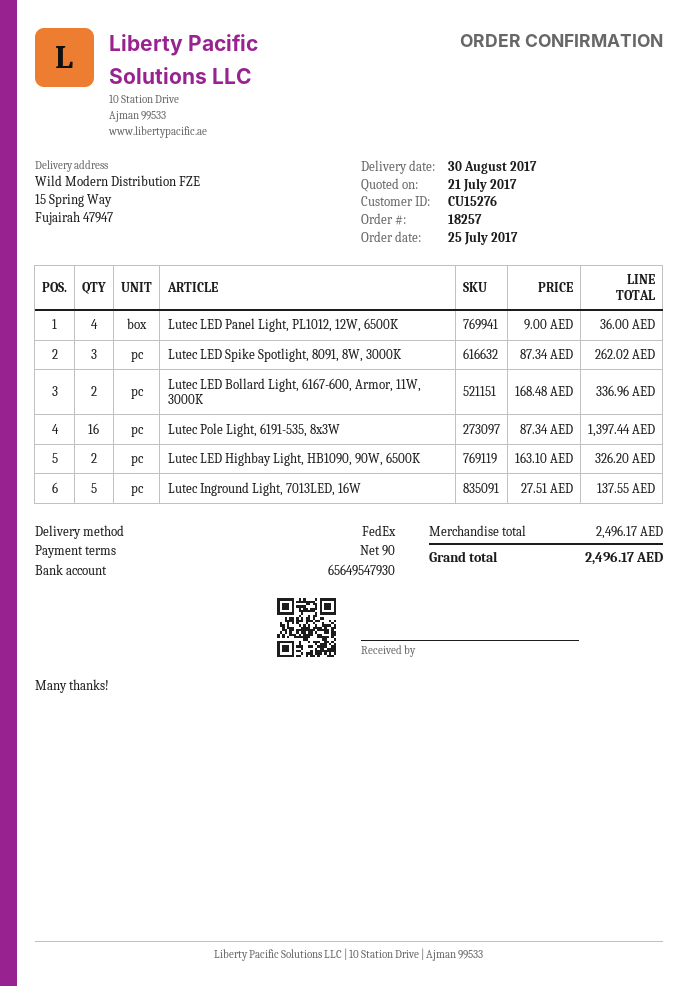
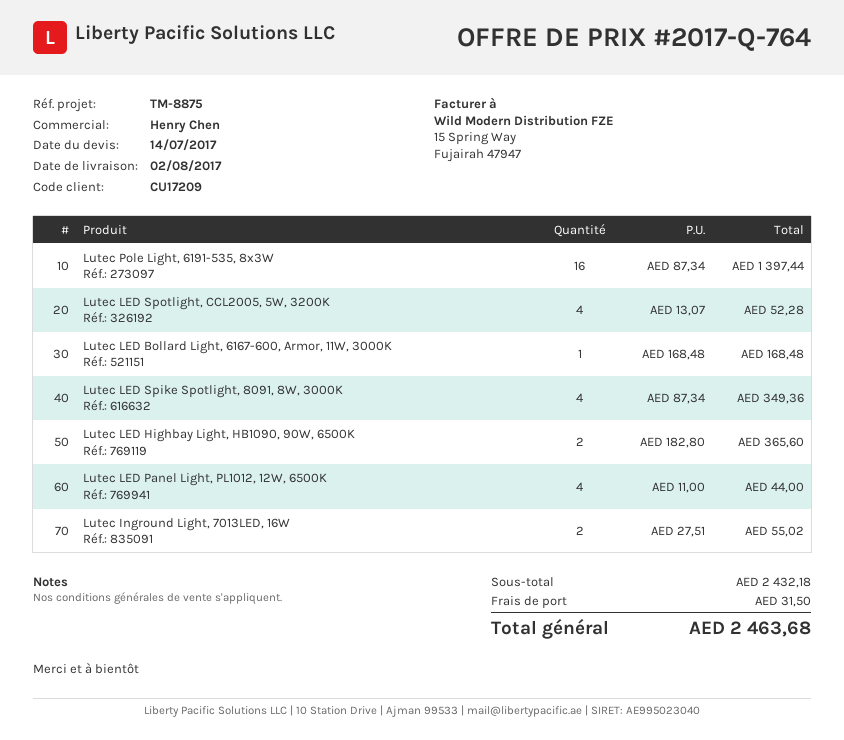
quote date: 2017-07-21 -> 2017-07-14
delivery date: 2017-08-30 -> 2017-08-02
customer number: CU15276 -> CU17209
Lutec LED Panel Light, PL1012, 12W, 6500K: 4 x 9.00 = 36.00 -> 4 x 11.00 = 44.00
Lutec LED Spike Spotlight, 8091, 8W, 3000K: 3 x 87.34 = 262.02 -> 4 x 87.34 = 349.36
Lutec LED Bollard Light, 6167-600, Armor, 11W, 3000K: 2 x 168.48 = 336.96 -> 1 x 168.48 = 168.48
Lutec LED Highbay Light, HB1090, 90W, 6500K: 2 x 163.10 = 326.20 -> 2 x 182.80 = 365.60
Lutec Inground Light, 7013LED, 16W: 5 x 27.51 = 137.55 -> 2 x 27.51 = 55.02
Lutec LED Spotlight, CCL2005, 5W, 3200K: none -> 4 x 13.07 = 52.28
subtotal: 2496.17 -> 2432.18
shipping: none -> 31.50
total: 2496.17 -> 2463.68

